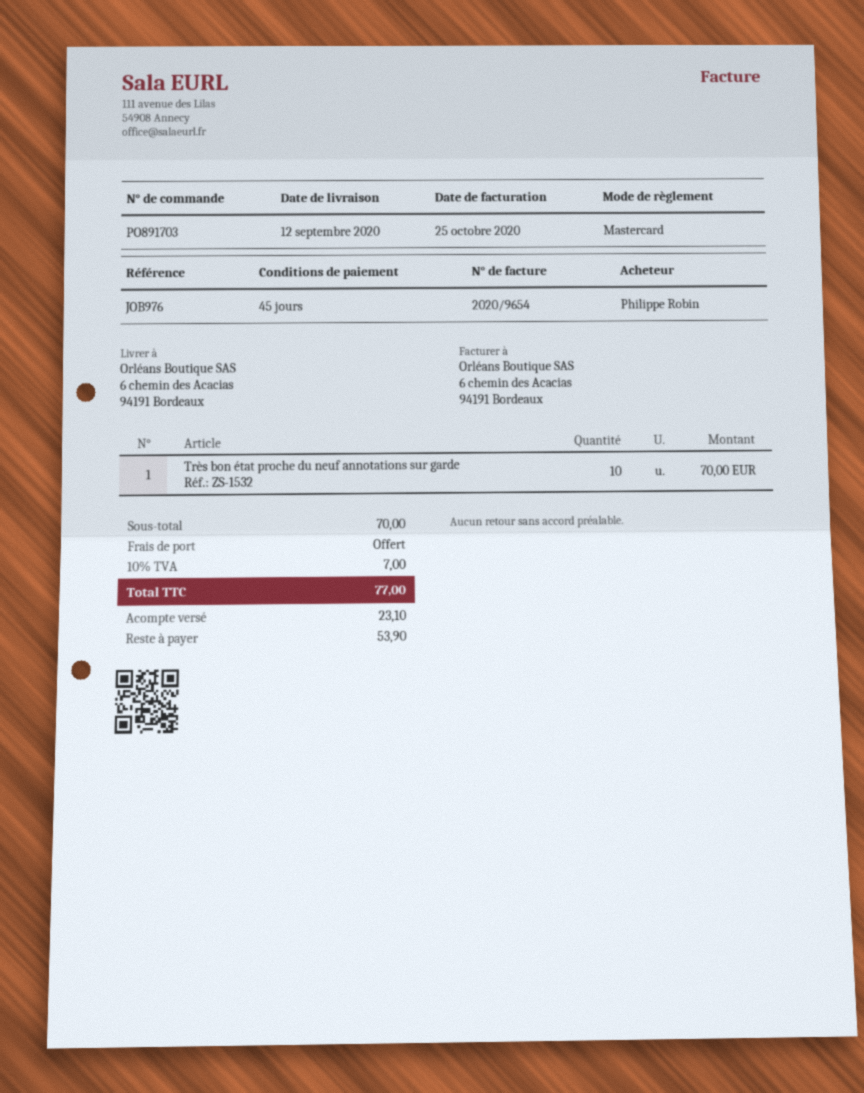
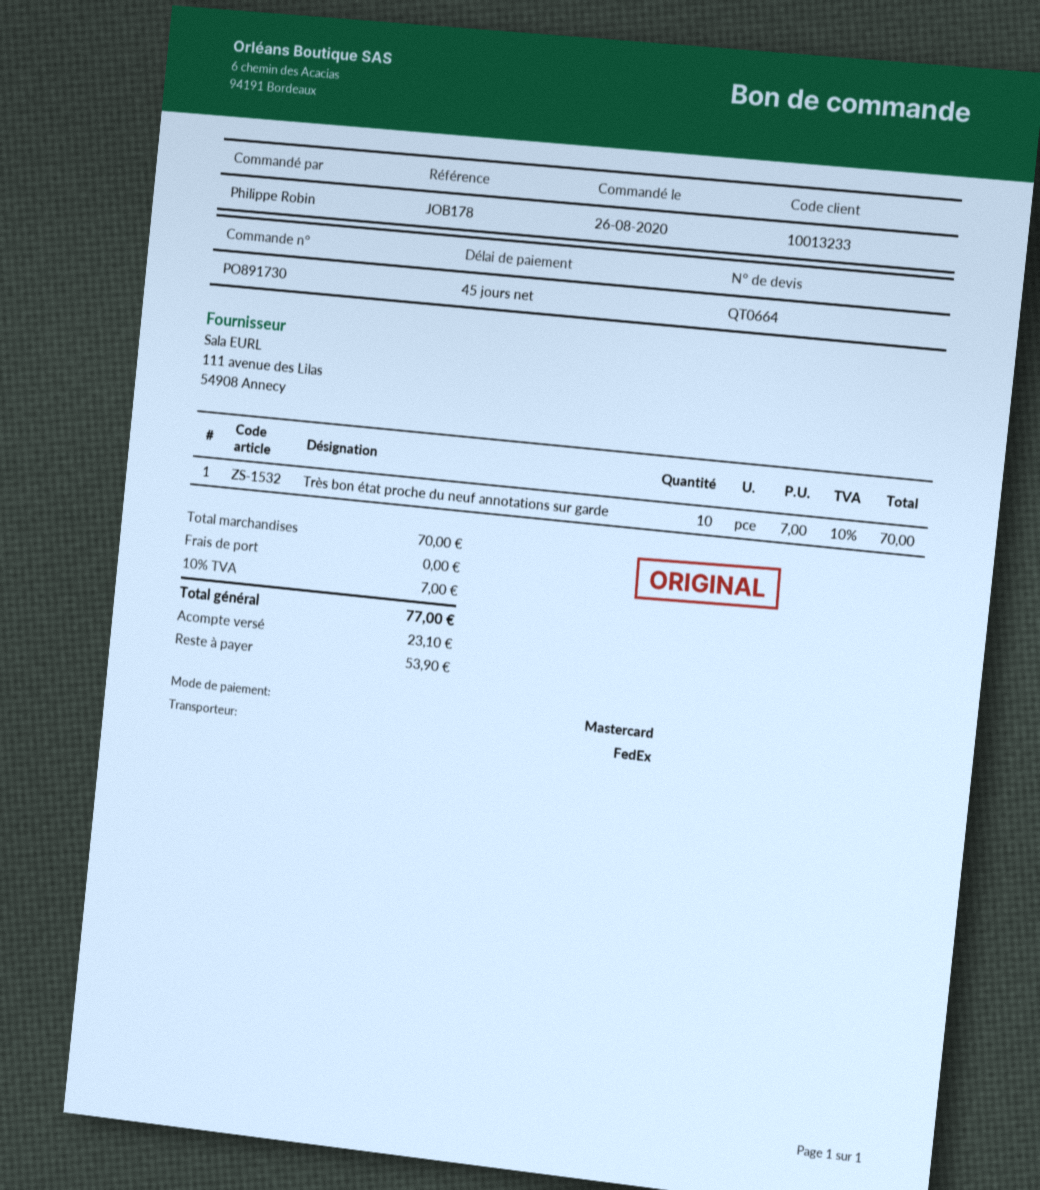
order number: PO891703 -> PO891730
reference: JOB976 -> JOB178

